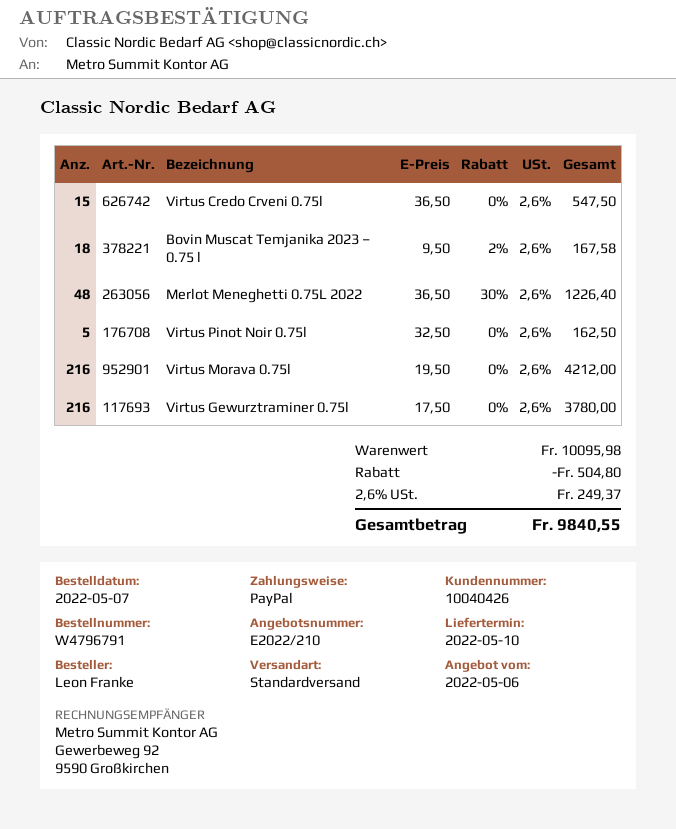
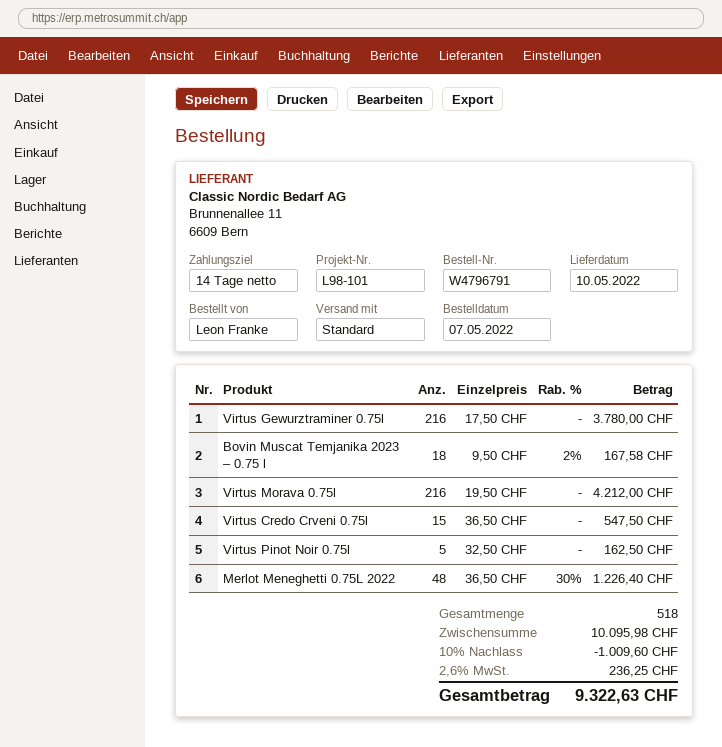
discount: 504.80 -> 1009.60
tax: 2.6% = 249.37 -> 2.6% = 236.25
total: 9840.55 -> 9322.63

